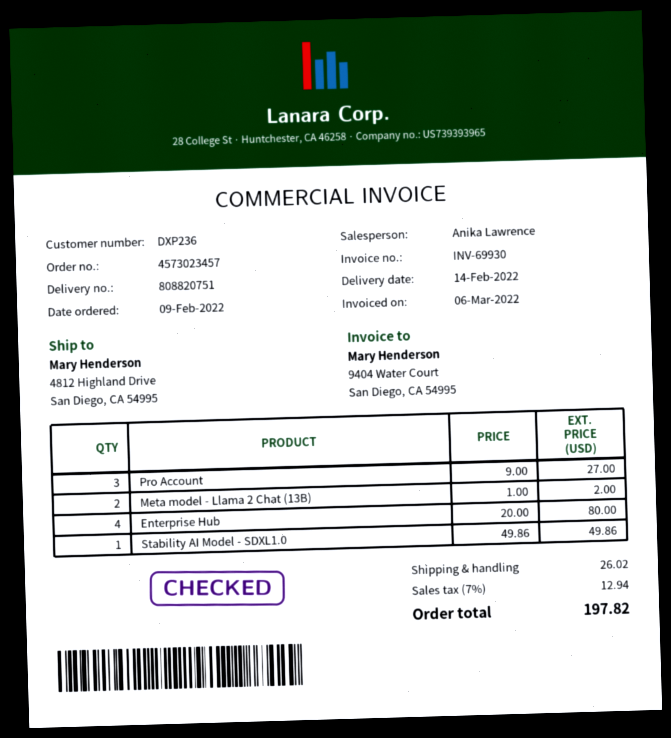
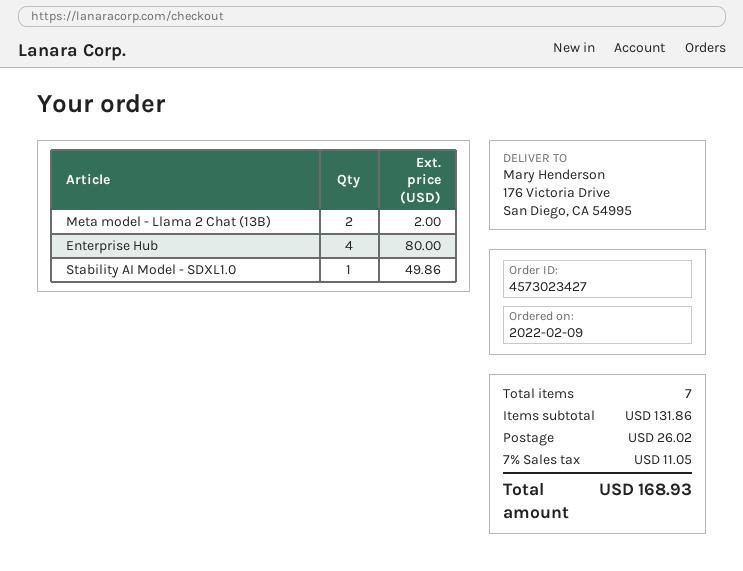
order number: 4573023457 -> 4573023427
ship to: 4812 Highland Drive, San Diego, CA 54995 -> 176 Victoria Drive, San Diego, CA 54995
Pro Account: 3 for 27.00 -> none
tax: 7% = 12.94 -> 7% = 11.05
total: 197.82 -> 168.93

